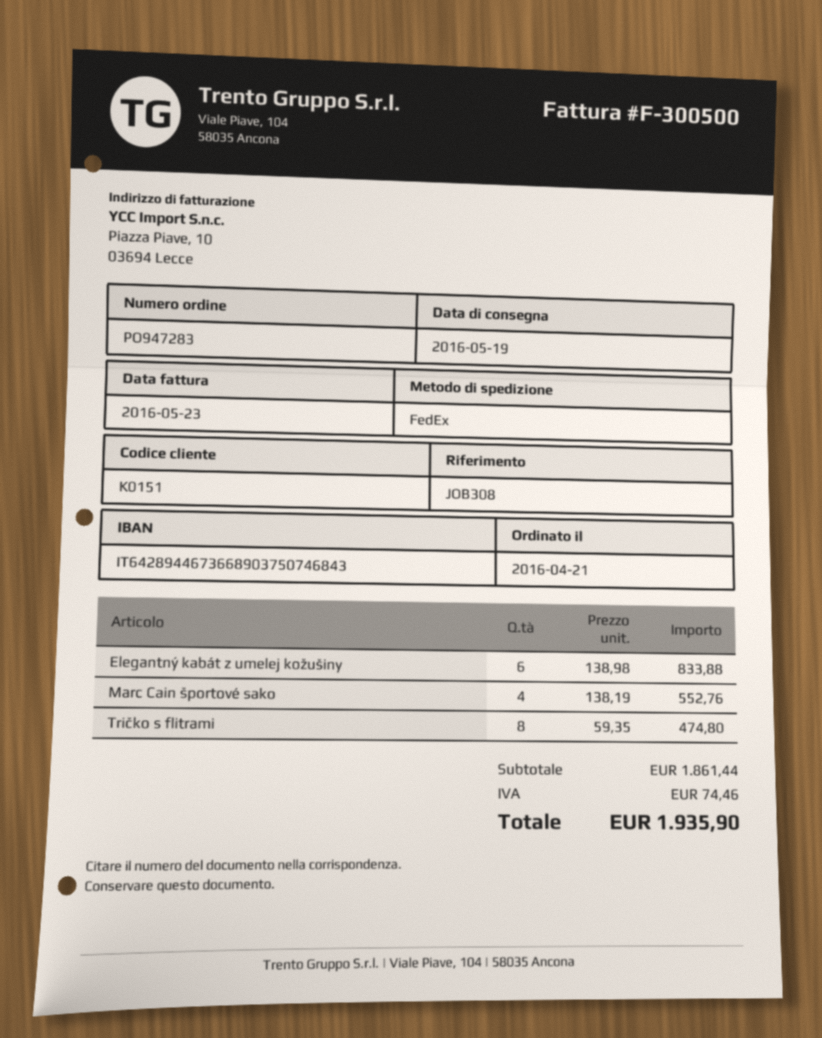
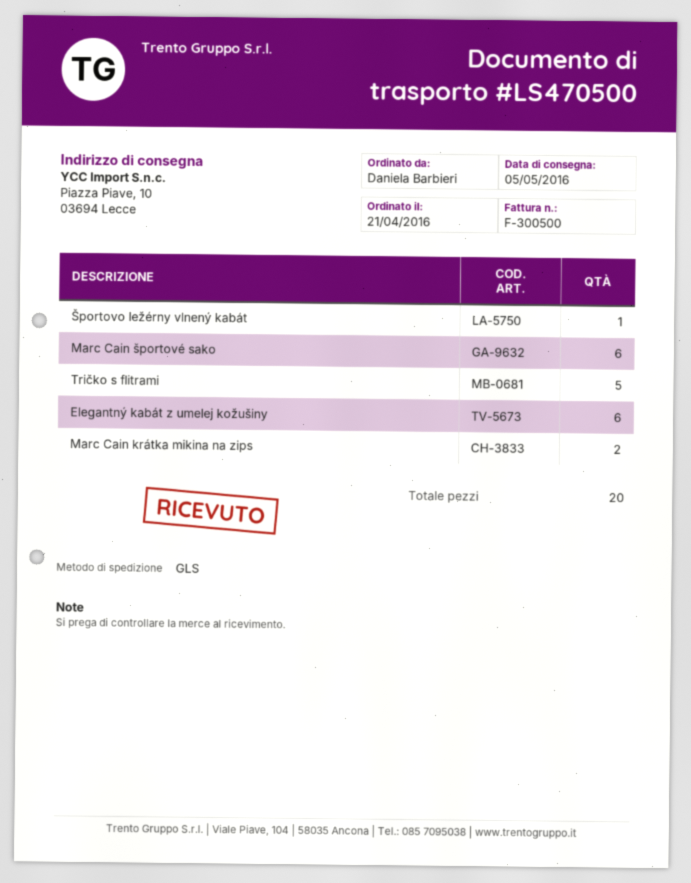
delivery date: 2016-05-19 -> 2016-05-05
shipping method: FedEx -> GLS
Marc Cain športové sako: 4 -> 6
Tričko s flitrami: 8 -> 5
Športovo ležérny vlnený kabát: none -> 1
Marc Cain krátka mikina na zips: none -> 2

